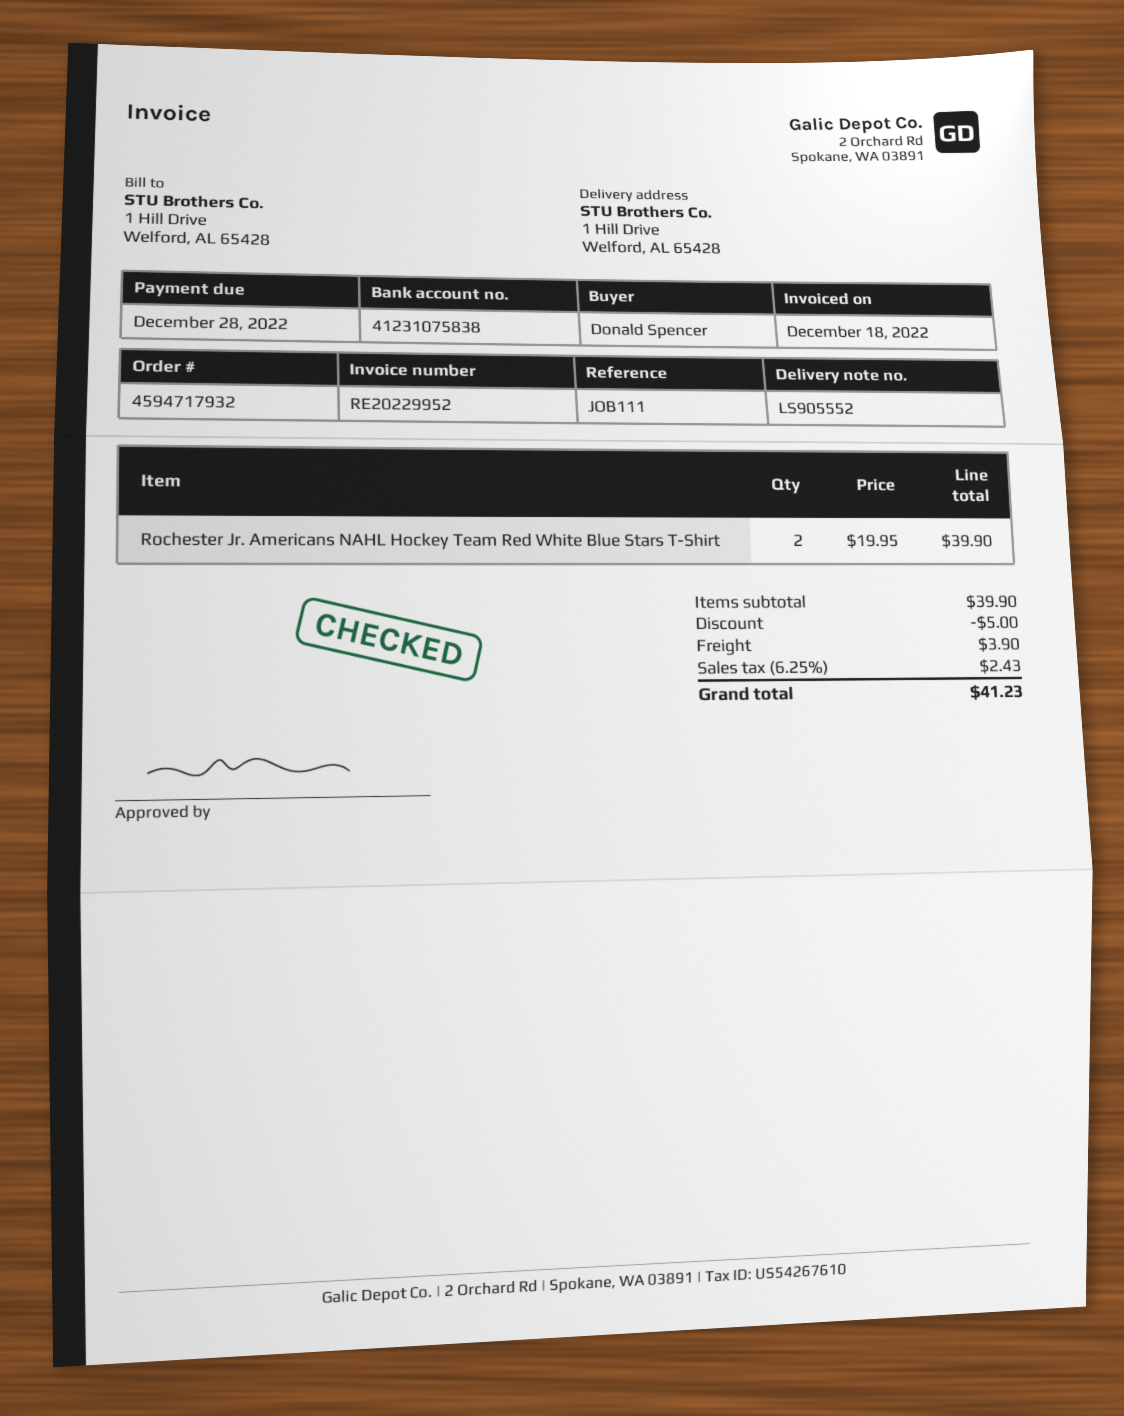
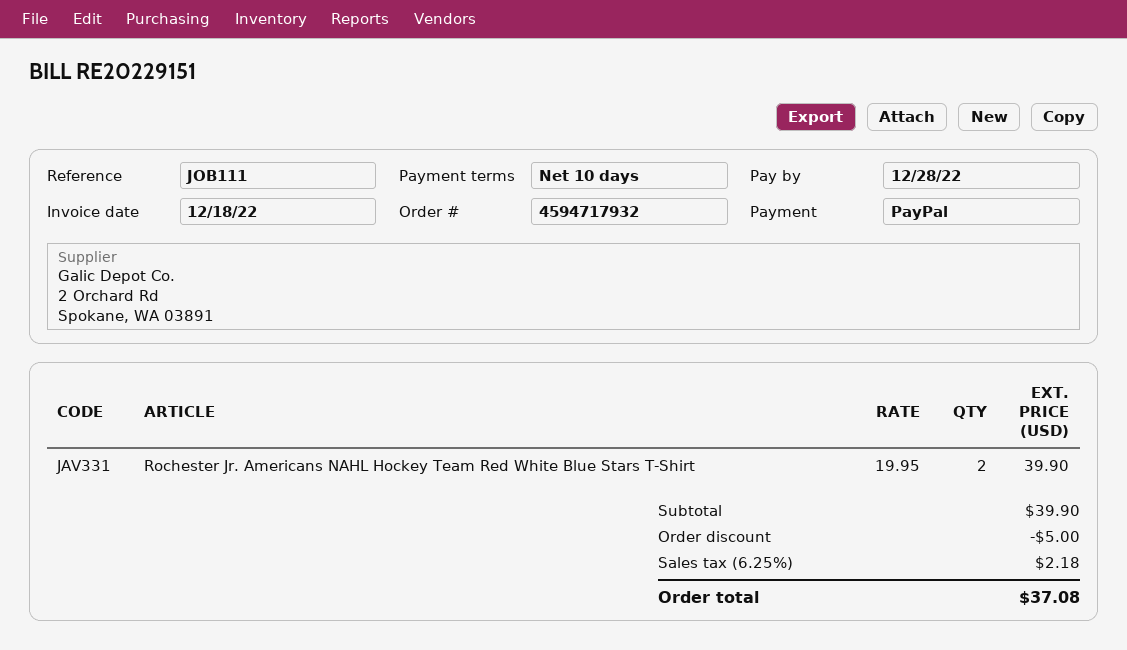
invoice number: RE20229952 -> RE20229151
shipping: 3.90 -> none
tax: 6.25% = 2.43 -> 6.25% = 2.18
total: 41.23 -> 37.08

